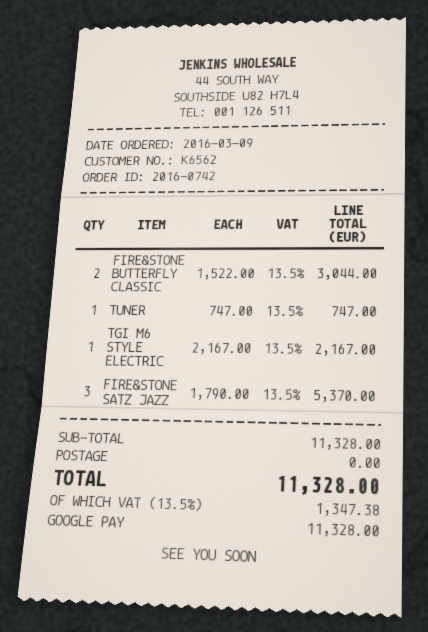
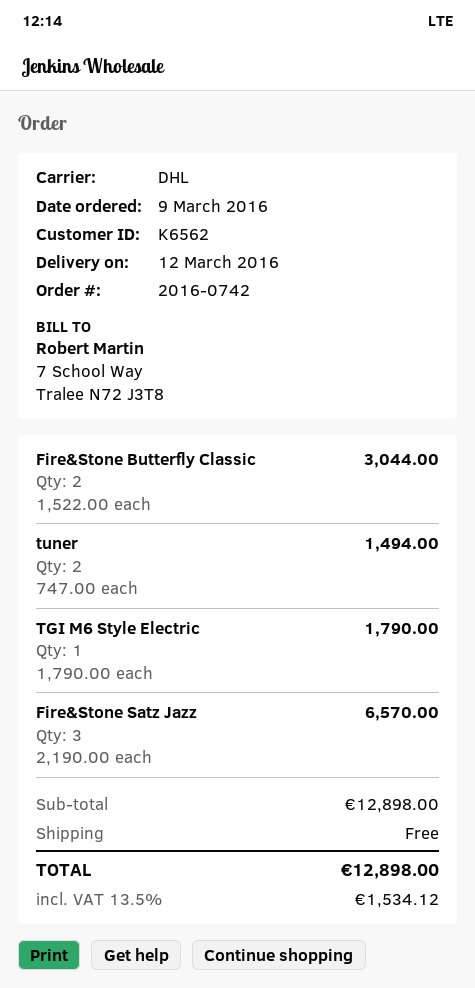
TUNER: 1 x 747.00 = 747.00 -> 2 x 747.00 = 1494.00
TGI M6 STYLE ELECTRIC: 1 x 2167.00 = 2167.00 -> 1 x 1790.00 = 1790.00
FIRE&STONE SATZ JAZZ: 3 x 1790.00 = 5370.00 -> 3 x 2190.00 = 6570.00
subtotal: 11328.00 -> 12898.00
tax: 13.5% = 1347.38 -> 13.5% = 1534.12
total: 11328.00 -> 12898.00

